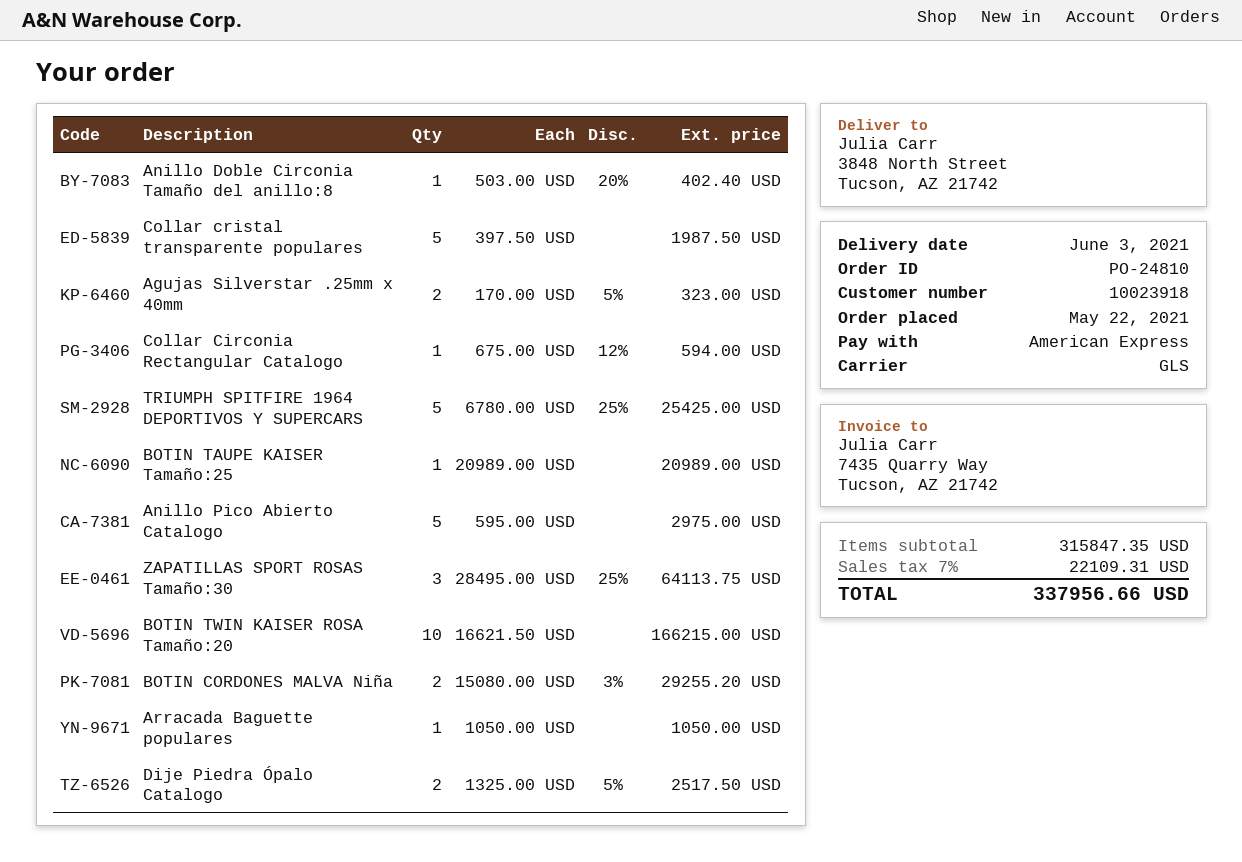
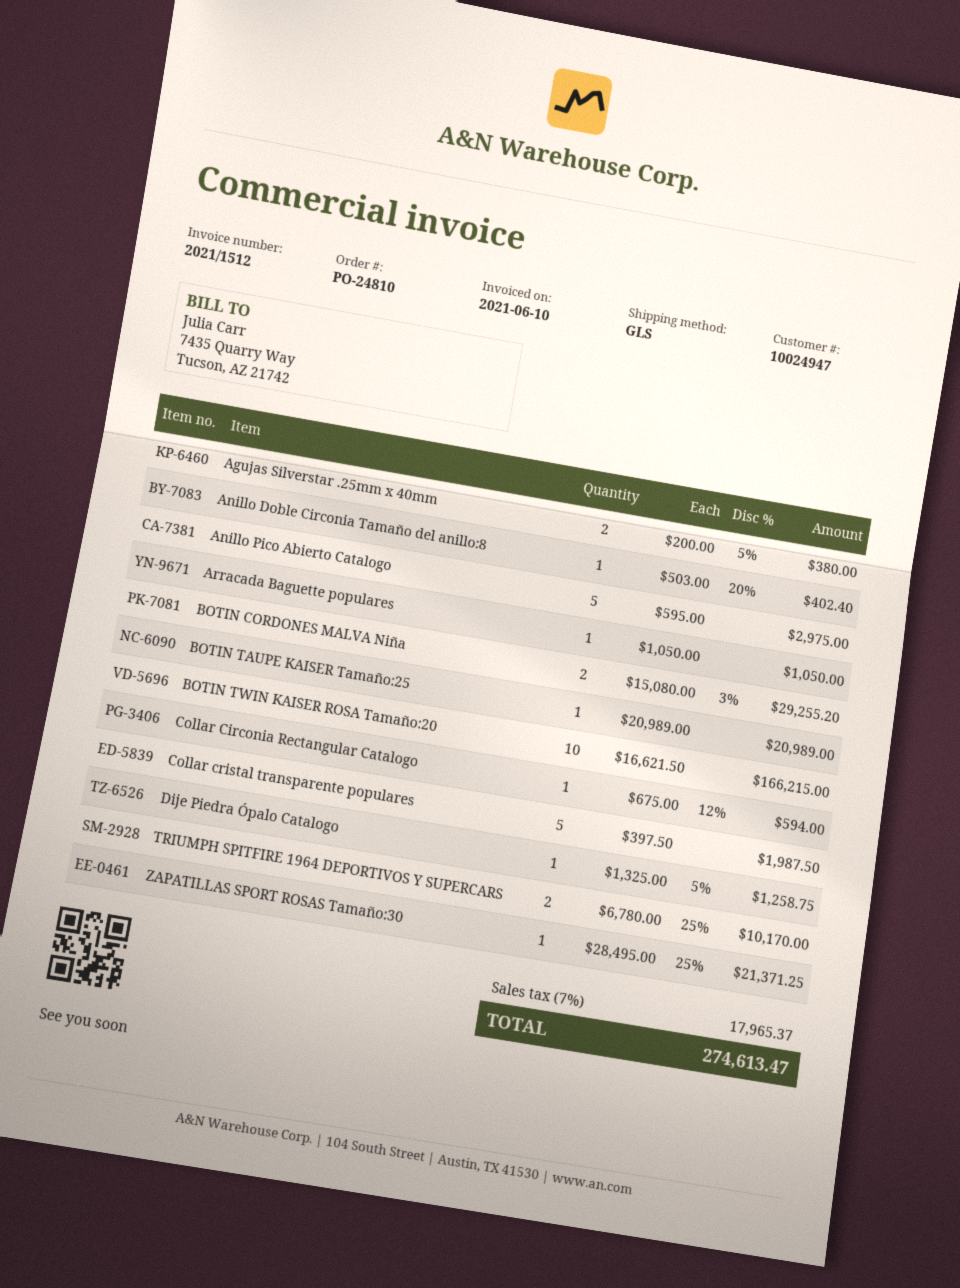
customer number: 10023918 -> 10024947
Agujas Silverstar .25mm x 40mm: 2 x 170.00 - 5% = 323.00 -> 2 x 200.00 - 5% = 380.00
TRIUMPH SPITFIRE 1964 DEPORTIVOS Y SUPERCARS: 5 x 6780.00 - 25% = 25425.00 -> 2 x 6780.00 - 25% = 10170.00
ZAPATILLAS SPORT ROSAS Tamaño:30: 3 x 28495.00 - 25% = 64113.75 -> 1 x 28495.00 - 25% = 21371.25
Dije Piedra Ópalo Catalogo: 2 x 1325.00 - 5% = 2517.50 -> 1 x 1325.00 - 5% = 1258.75
tax: 7% = 22109.31 -> 7% = 17965.37
total: 337956.66 -> 274613.47

